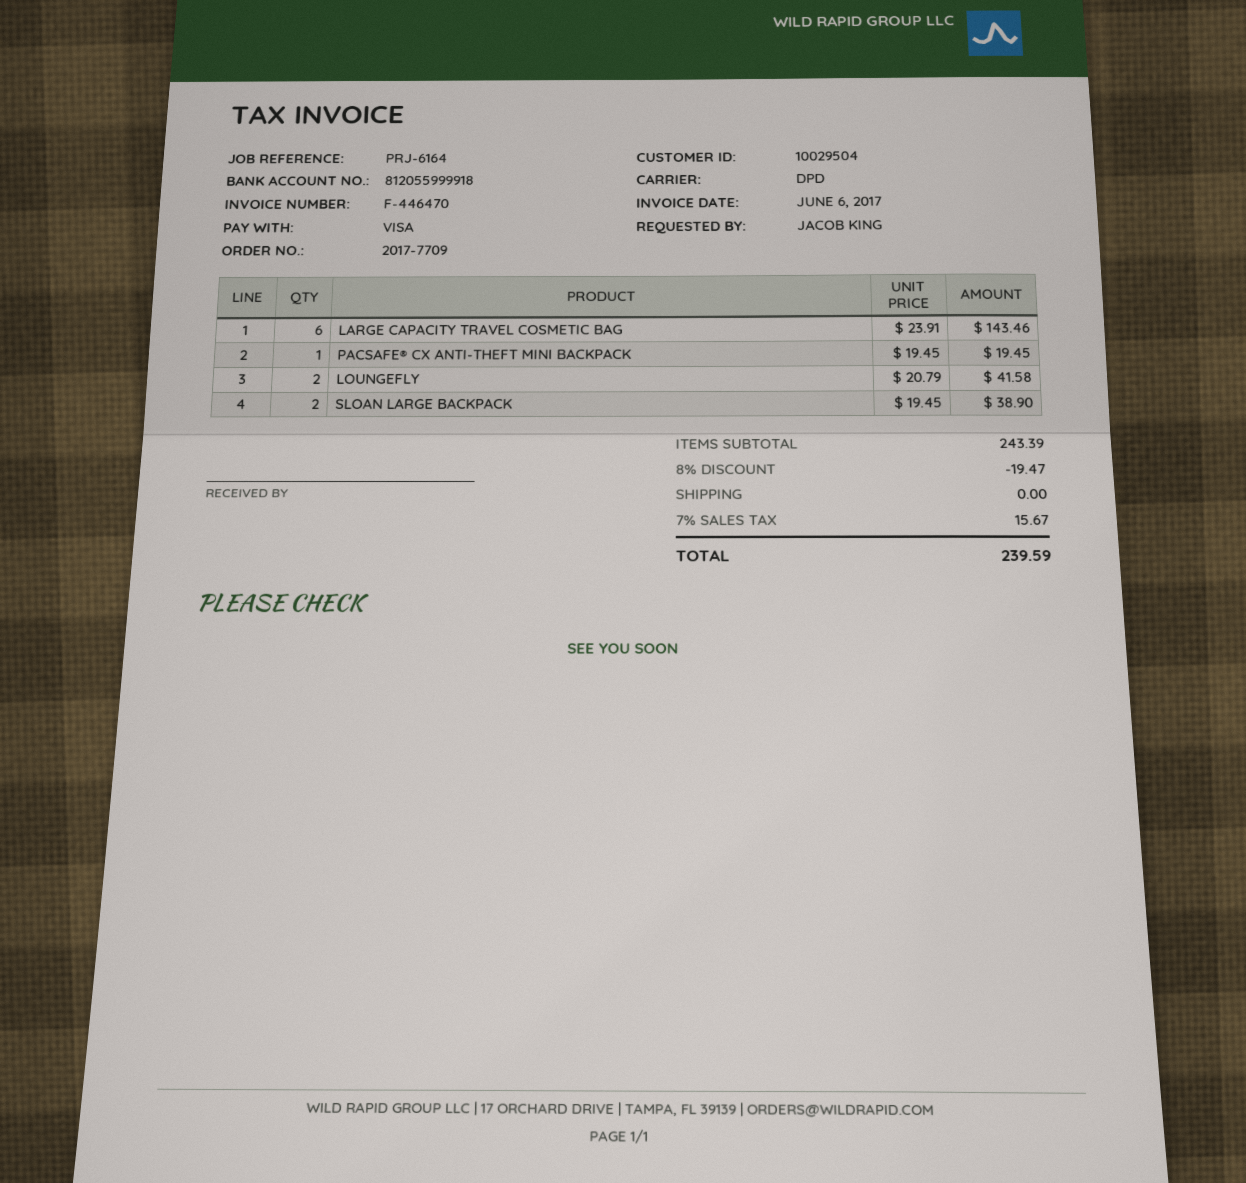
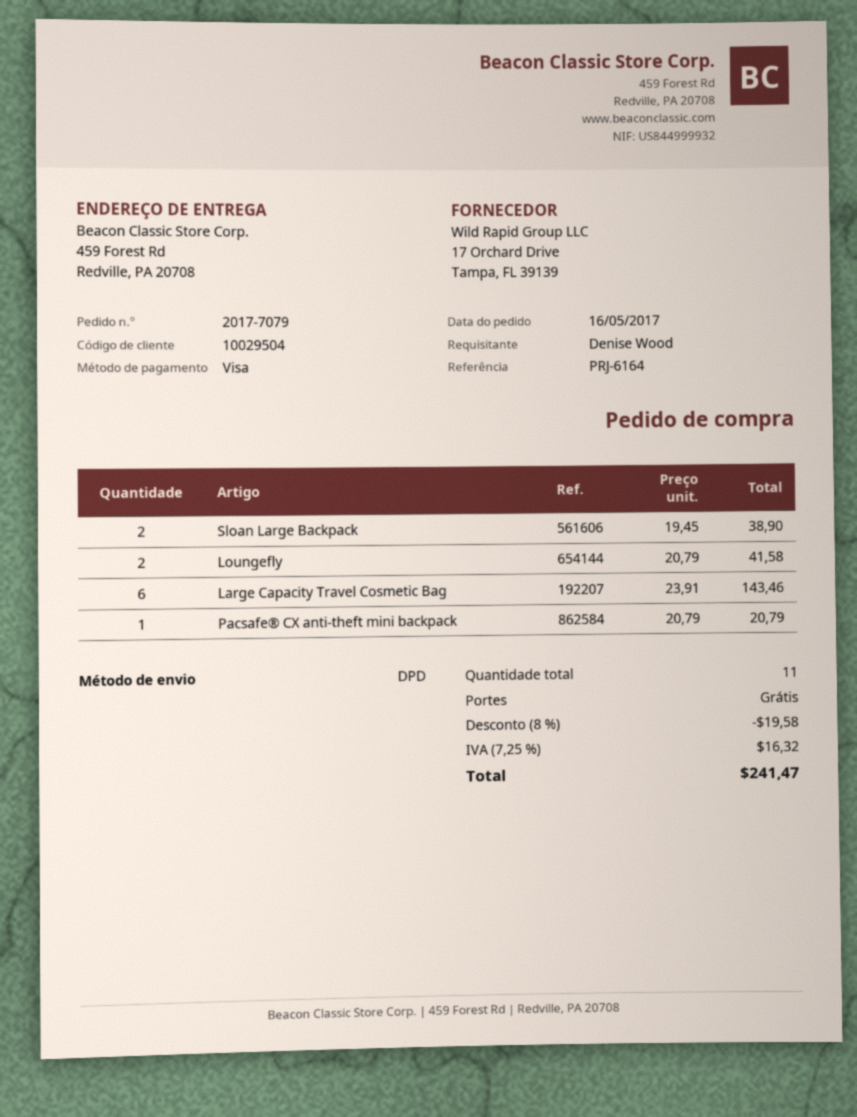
order number: 2017-7709 -> 2017-7079
ordered by: JACOB KING -> Denise Wood
PACSAFE® CX ANTI-THEFT MINI BACKPACK: 1 x 19.45 = 19.45 -> 1 x 20.79 = 20.79
discount: 8% = 19.47 -> 8% = 19.58
tax: 7% = 15.67 -> 7.25% = 16.32
total: 239.59 -> 241.47

